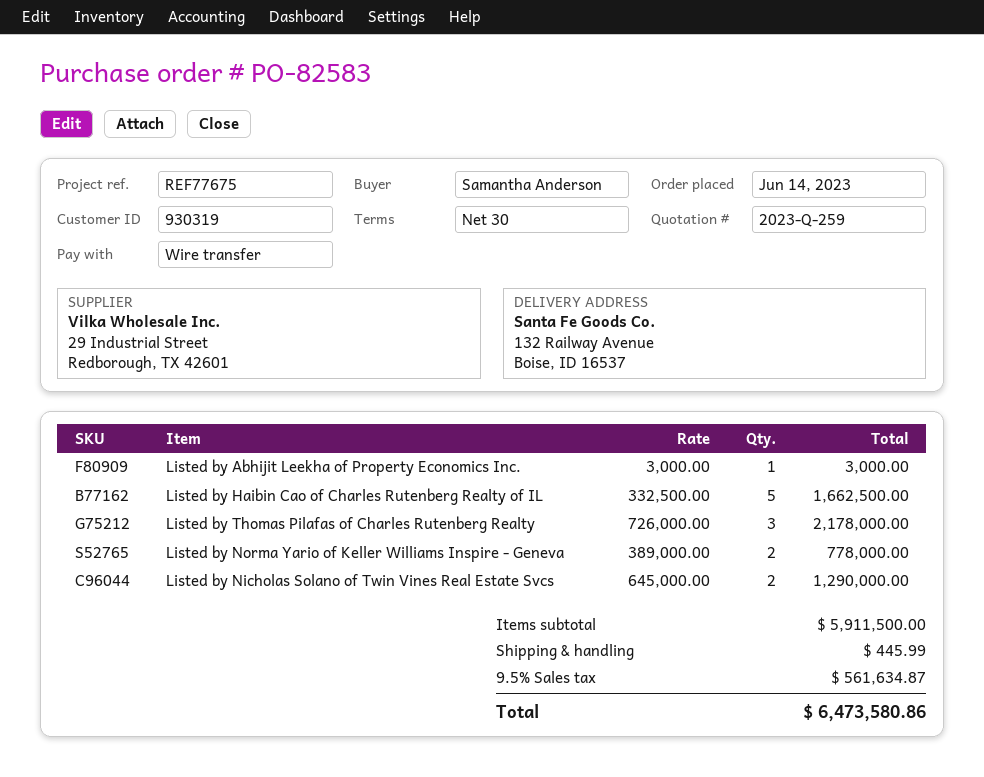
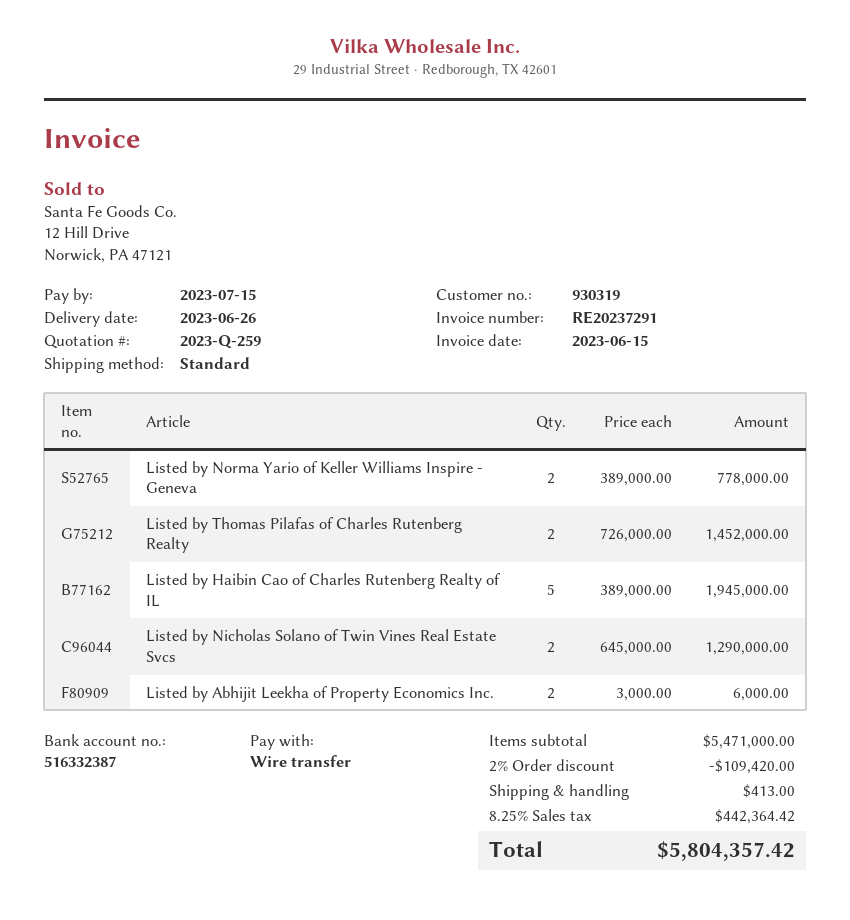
Listed by Abhijit Leekha of Property Economics Inc.: 1 x 3000.00 = 3000.00 -> 2 x 3000.00 = 6000.00
Listed by Haibin Cao of Charles Rutenberg Realty of IL: 5 x 332500.00 = 1662500.00 -> 5 x 389000.00 = 1945000.00
Listed by Thomas Pilafas of Charles Rutenberg Realty: 3 x 726000.00 = 2178000.00 -> 2 x 726000.00 = 1452000.00
subtotal: 5911500.00 -> 5471000.00
discount: none -> 2% = 109420.00
shipping: 445.99 -> 413.00
tax: 9.5% = 561634.87 -> 8.25% = 442364.42
total: 6473580.86 -> 5804357.42

